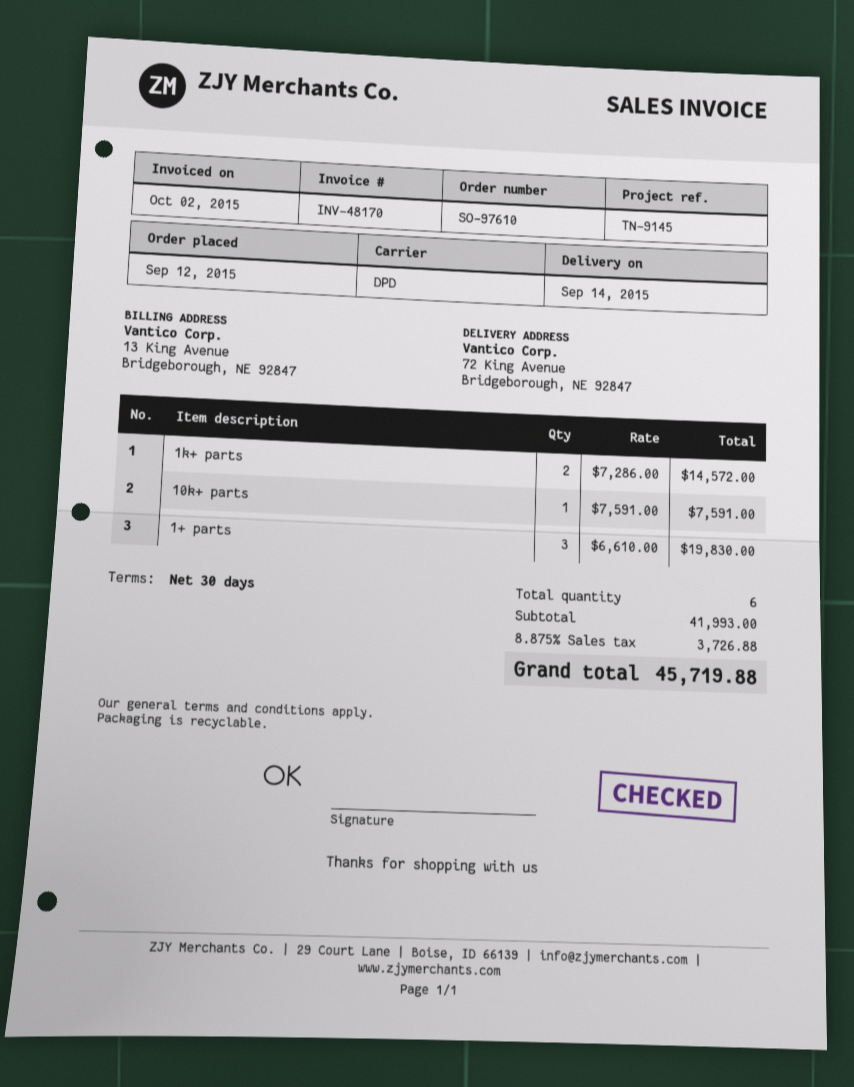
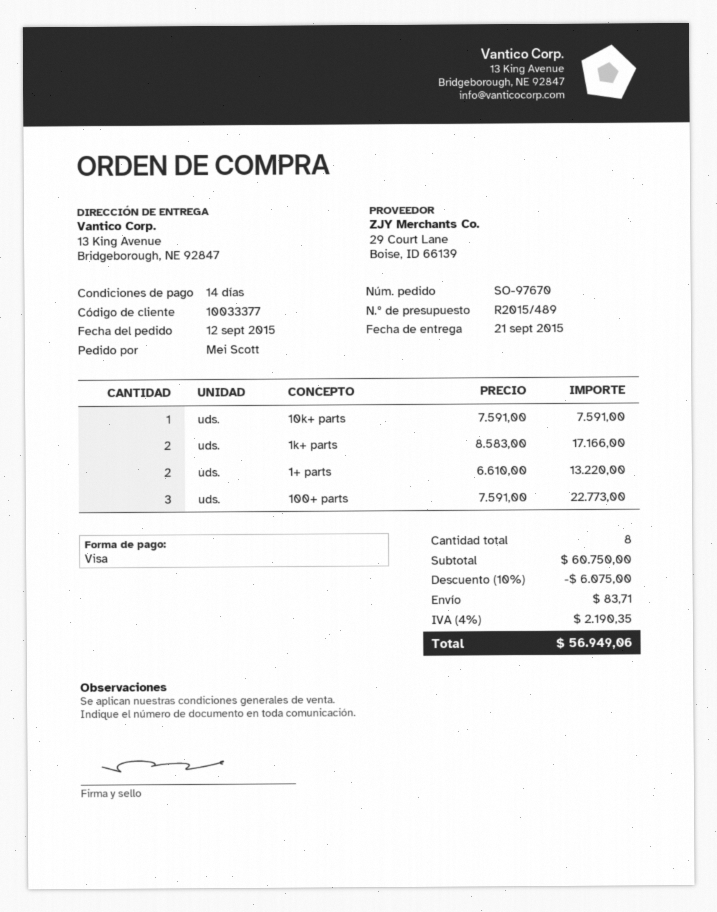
order number: SO-97610 -> SO-97670
delivery date: 2015-09-14 -> 2015-09-21
payment terms: 30 days -> 14 days
ship to: 72 King Avenue, Bridgeborough, NE 92847 -> 13 King Avenue, Bridgeborough, NE 92847
1k+ parts: 2 x 7286.00 = 14572.00 -> 2 x 8583.00 = 17166.00
1+ parts: 3 x 6610.00 = 19830.00 -> 2 x 6610.00 = 13220.00
100+ parts: none -> 3 x 7591.00 = 22773.00
total quantity: 6 -> 8
subtotal: 41993.00 -> 60750.00
discount: none -> 10% = 6075.00
shipping: none -> 83.71
tax: 8.875% = 3726.88 -> 4% = 2190.35
total: 45719.88 -> 56949.06

